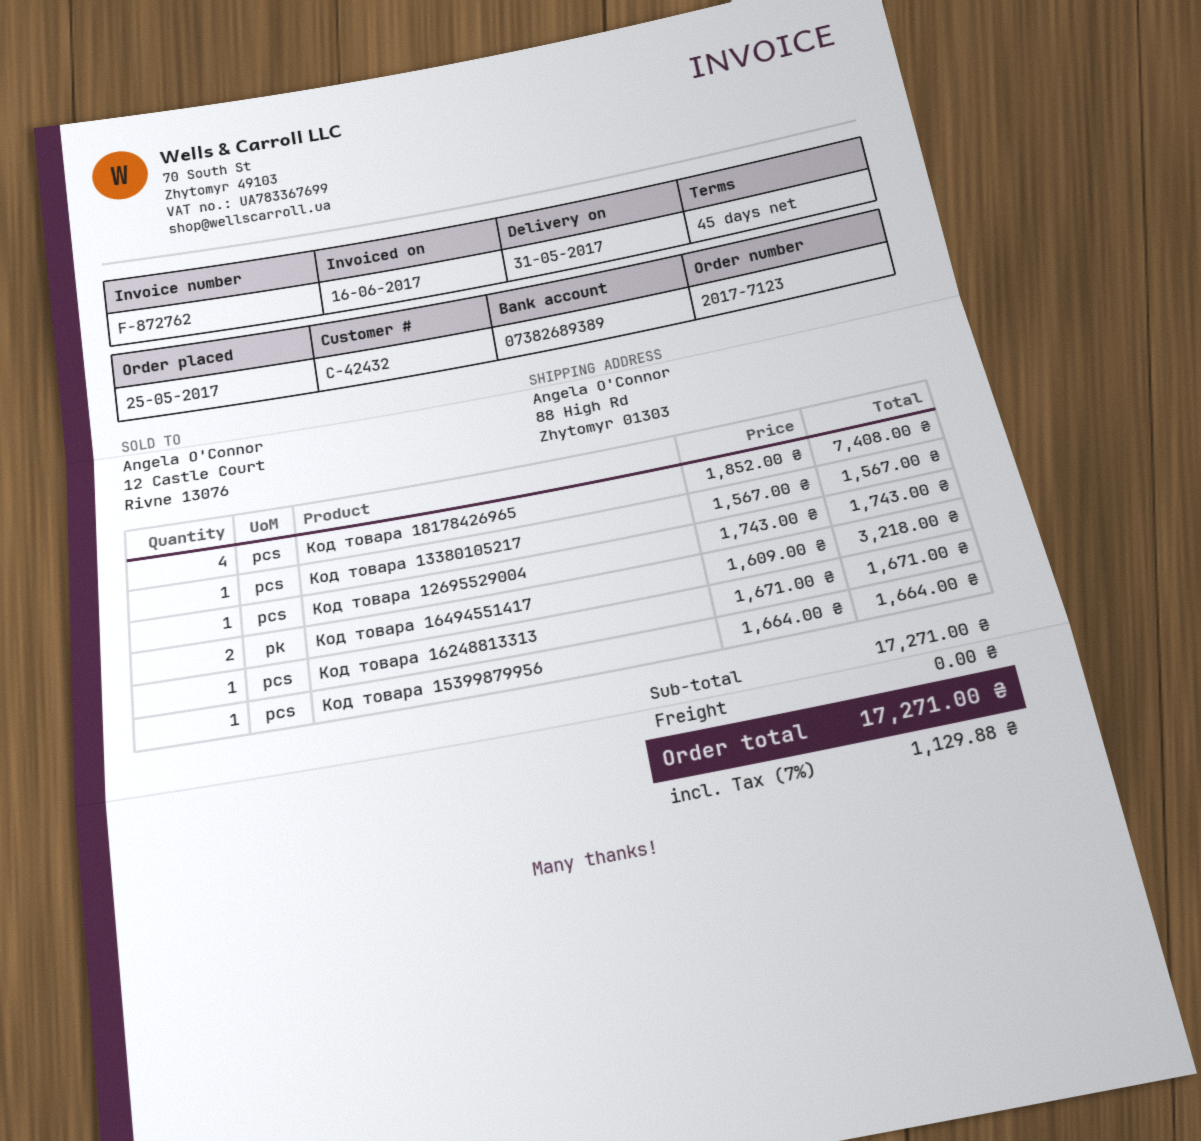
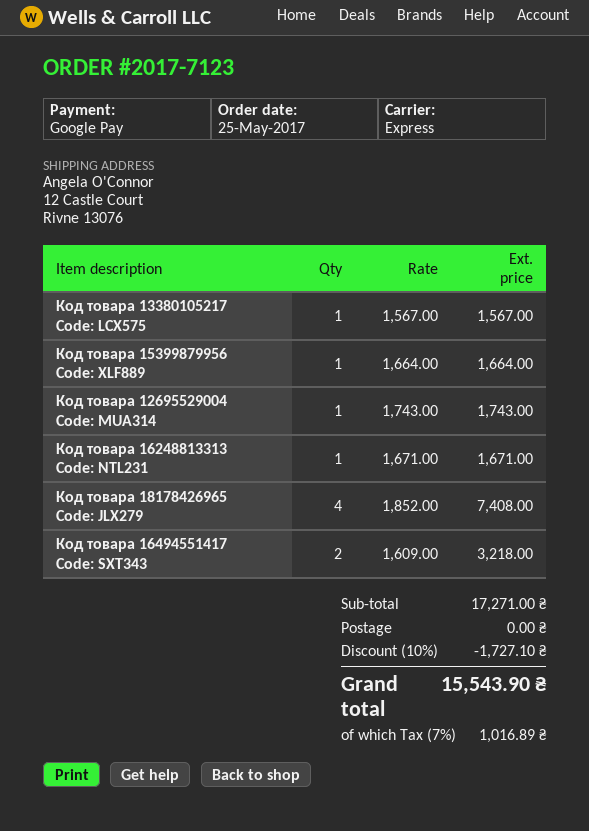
ship to: 88 High Rd, Zhytomyr 01303 -> 12 Castle Court, Rivne 13076
discount: none -> 10% = 1727.10
tax: 7% = 1129.88 -> 7% = 1016.89
total: 17271.00 -> 15543.90

